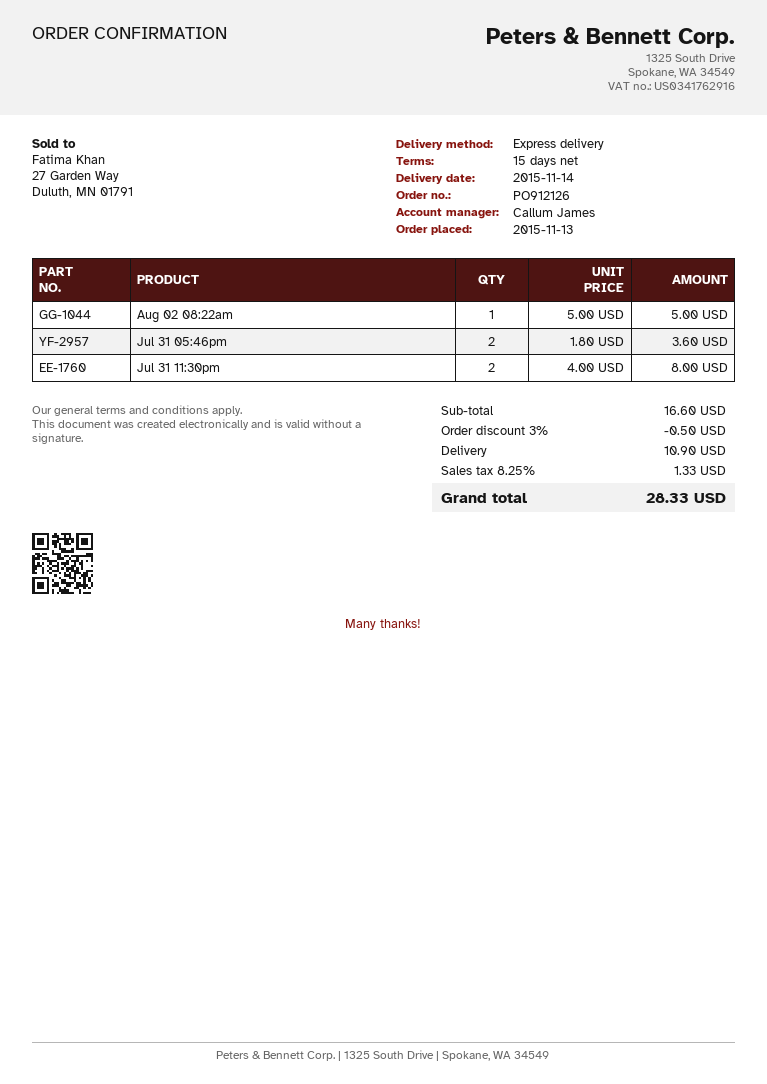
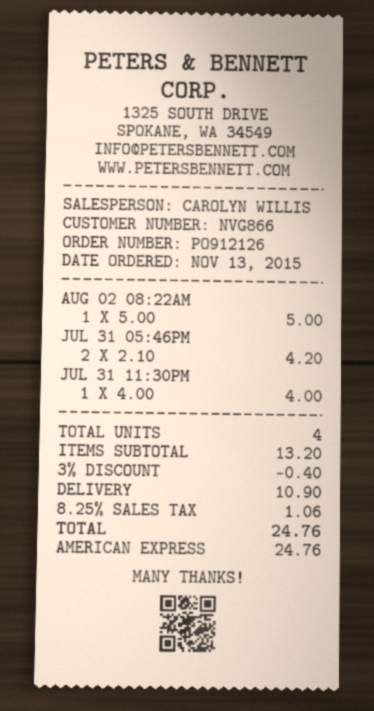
sales rep: Callum James -> CAROLYN WILLIS
Jul 31 05:46pm: 2 x 1.80 = 3.60 -> 2 x 2.10 = 4.20
Jul 31 11:30pm: 2 x 4.00 = 8.00 -> 1 x 4.00 = 4.00
subtotal: 16.60 -> 13.20
discount: 3% = 0.50 -> 3% = 0.40
tax: 8.25% = 1.33 -> 8.25% = 1.06
total: 28.33 -> 24.76

